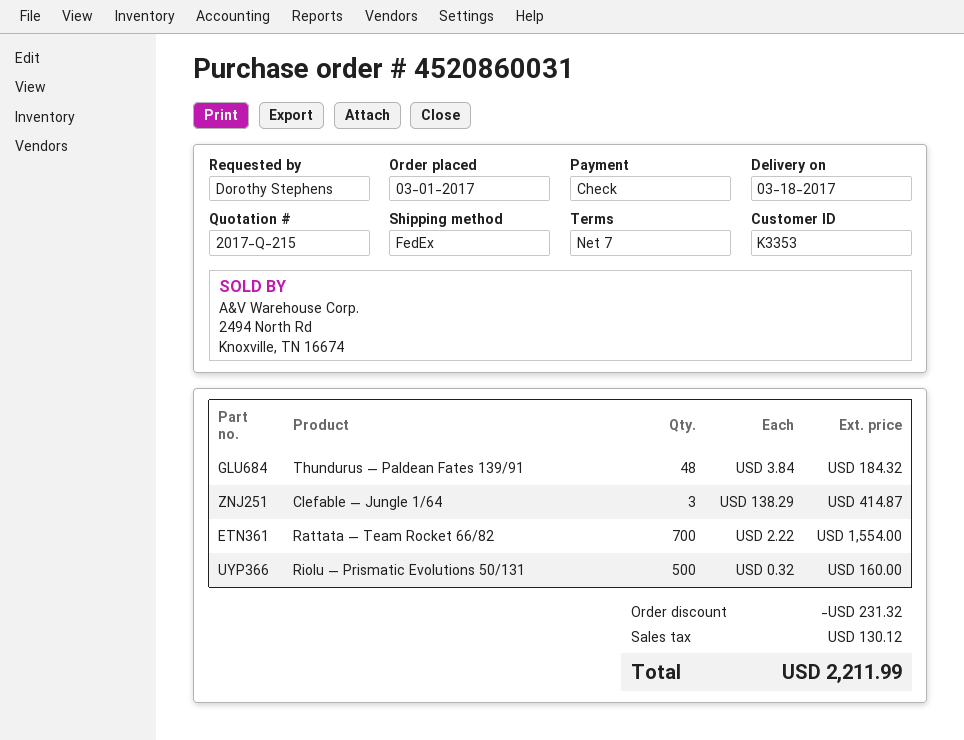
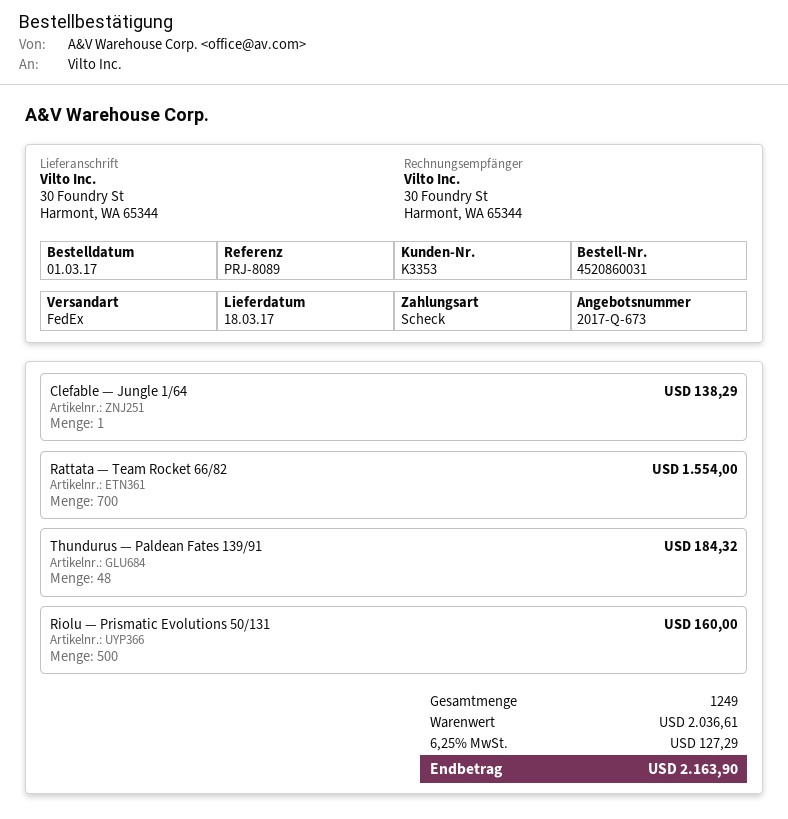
quote number: 2017-Q-215 -> 2017-Q-673
Clefable — Jungle 1/64: 3 for 414.87 -> 1 for 138.29
discount: 231.32 -> none
tax: 130.12 -> 127.29
total: 2211.99 -> 2163.90

